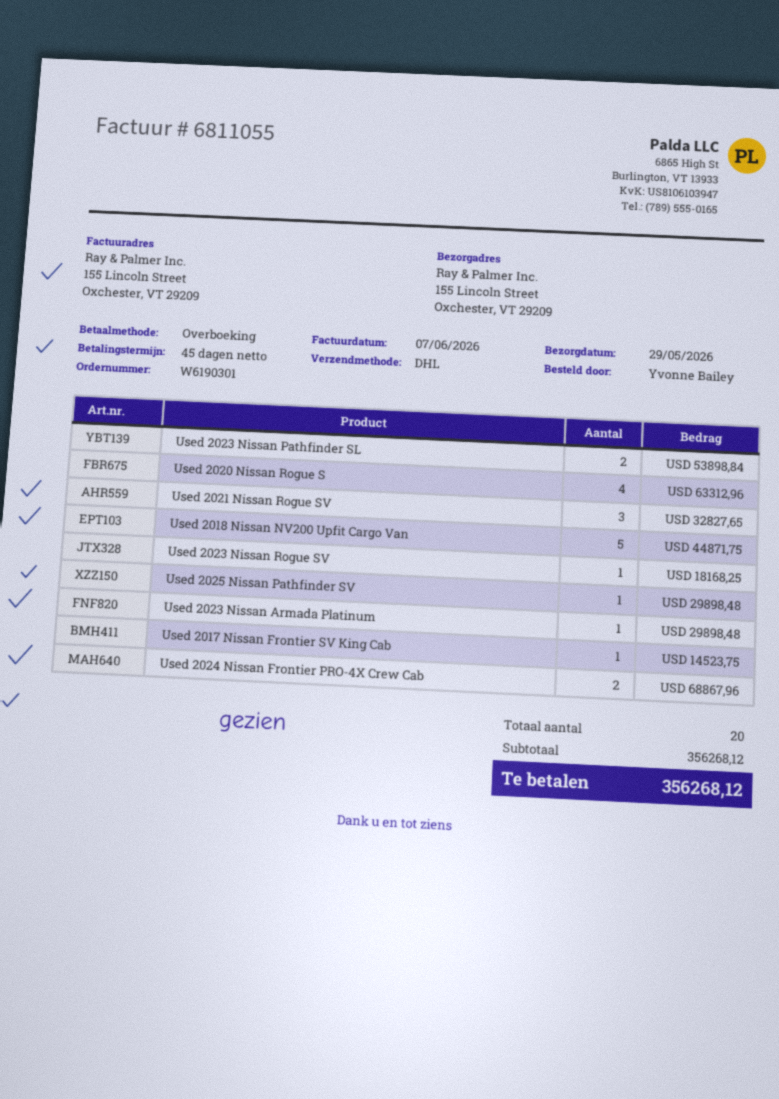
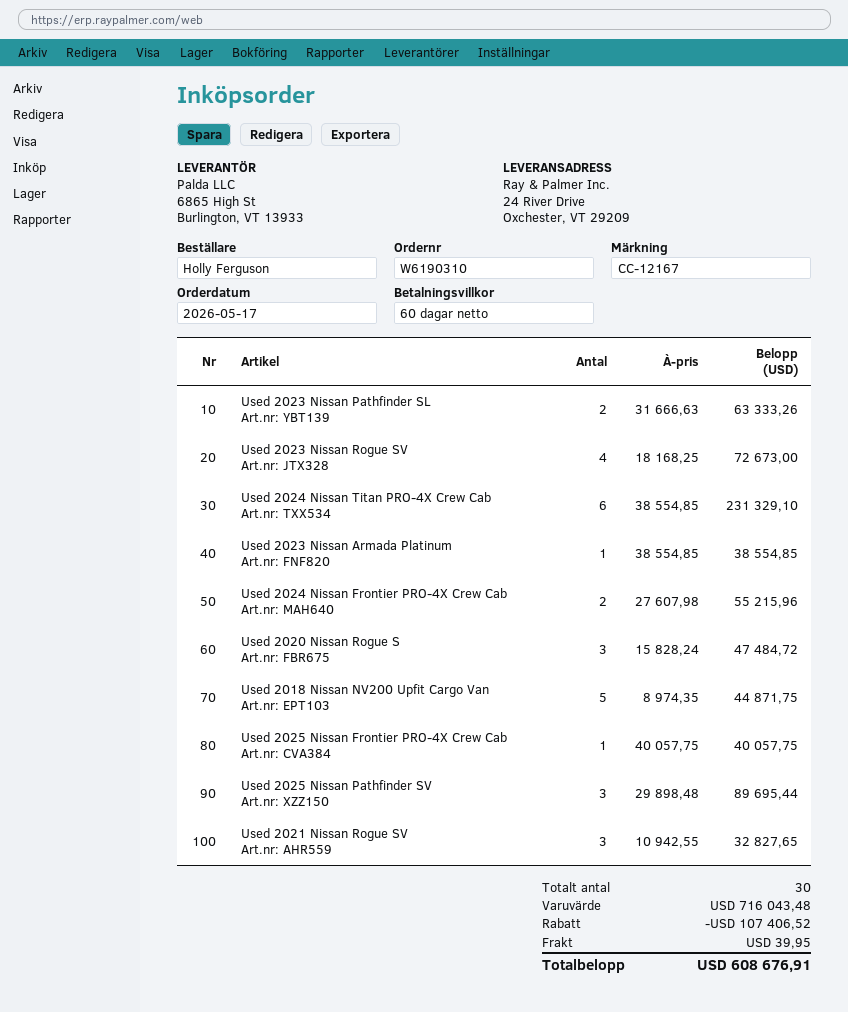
order number: W6190301 -> W6190310
payment terms: 45 days -> 60 days
ordered by: Yvonne Bailey -> Holly Ferguson
ship to: 155 Lincoln Street, Oxchester, VT 29209 -> 24 River Drive, Oxchester, VT 29209
Used 2023 Nissan Pathfinder SL: 2 for 53898.84 -> 2 for 63333.26
Used 2020 Nissan Rogue S: 4 for 63312.96 -> 3 for 47484.72
Used 2023 Nissan Rogue SV: 1 for 18168.25 -> 4 for 72673.00
Used 2025 Nissan Pathfinder SV: 1 for 29898.48 -> 3 for 89695.44
Used 2023 Nissan Armada Platinum: 1 for 29898.48 -> 1 for 38554.85
Used 2017 Nissan Frontier SV King Cab: 1 for 14523.75 -> none
Used 2024 Nissan Frontier PRO-4X Crew Cab: 2 for 68867.96 -> 2 for 55215.96
Used 2024 Nissan Titan PRO-4X Crew Cab: none -> 6 for 231329.10
Used 2025 Nissan Frontier PRO-4X Crew Cab: none -> 1 for 40057.75
total quantity: 20 -> 30
subtotal: 356268.12 -> 716043.48
discount: none -> 107406.52
shipping: none -> 39.95
total: 356268.12 -> 608676.91

